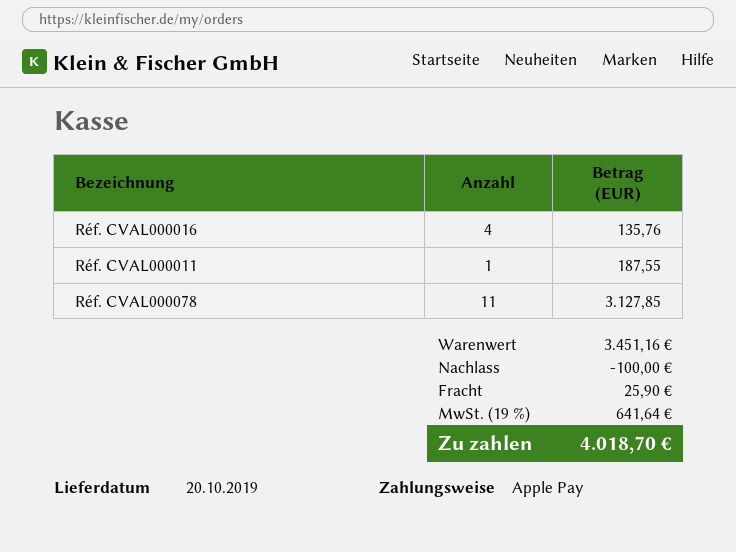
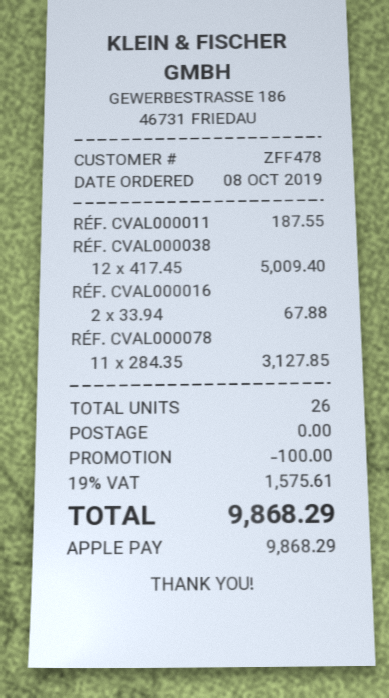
Réf. CVAL000016: 4 for 135.76 -> 2 for 67.88
RÉF. CVAL000038: none -> 12 for 5009.40
shipping: 25.90 -> 0.00
tax: 19% = 641.64 -> 19% = 1575.61
total: 4018.70 -> 9868.29

